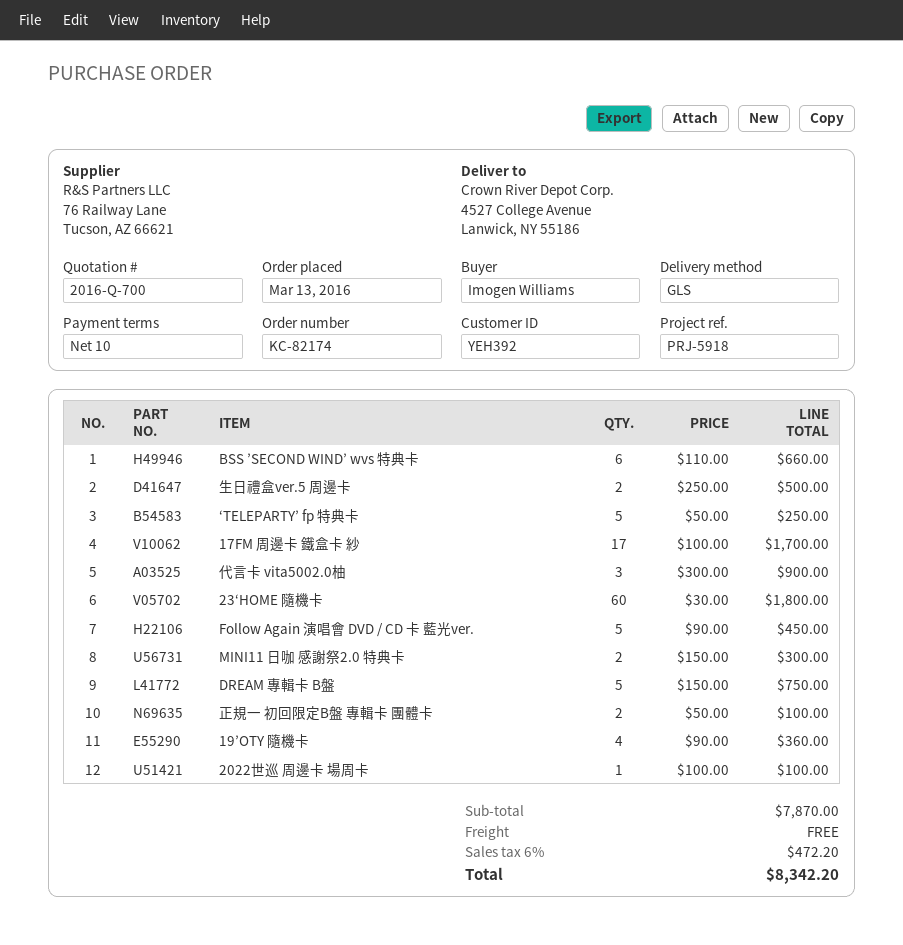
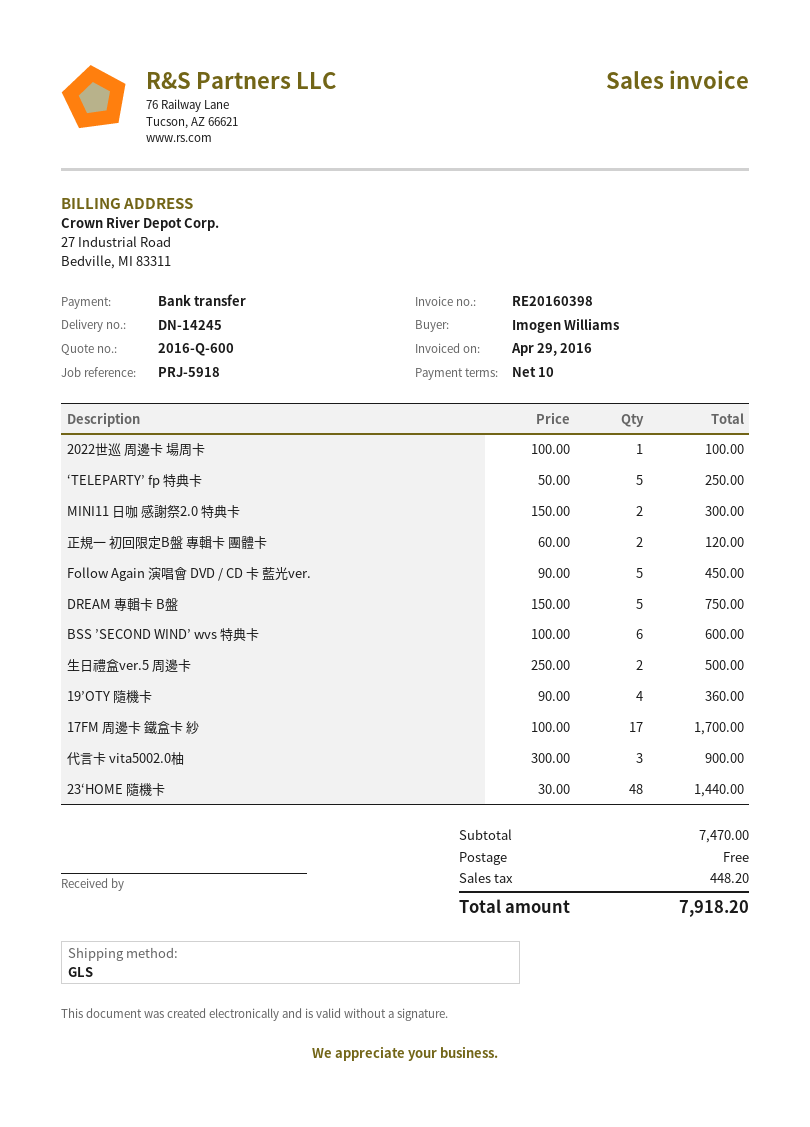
quote number: 2016-Q-700 -> 2016-Q-600
BSS ’SECOND WIND’ wvs 特典卡: 6 x 110.00 = 660.00 -> 6 x 100.00 = 600.00
23‘HOME 隨機卡: 60 x 30.00 = 1800.00 -> 48 x 30.00 = 1440.00
正規一 初回限定B盤 專輯卡 團體卡: 2 x 50.00 = 100.00 -> 2 x 60.00 = 120.00
subtotal: 7870.00 -> 7470.00
tax: 472.20 -> 448.20
total: 8342.20 -> 7918.20

